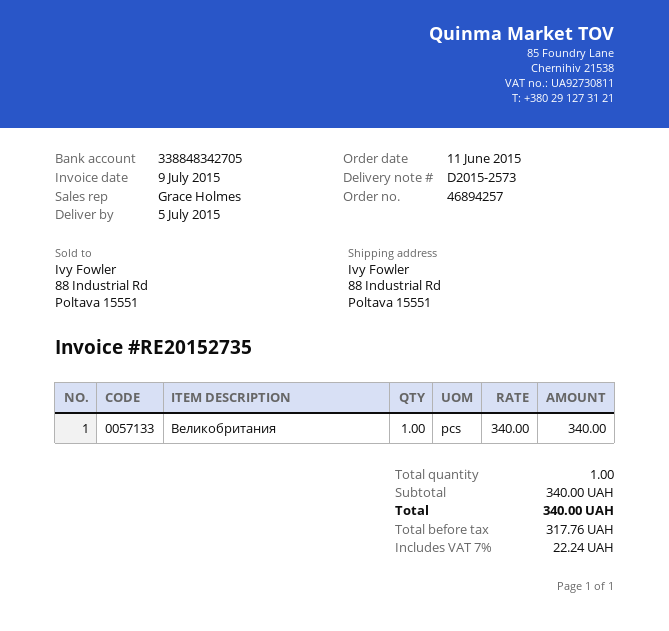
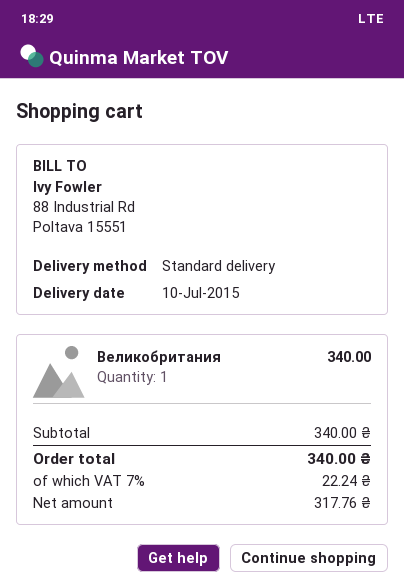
delivery date: 2015-07-05 -> 2015-07-10

